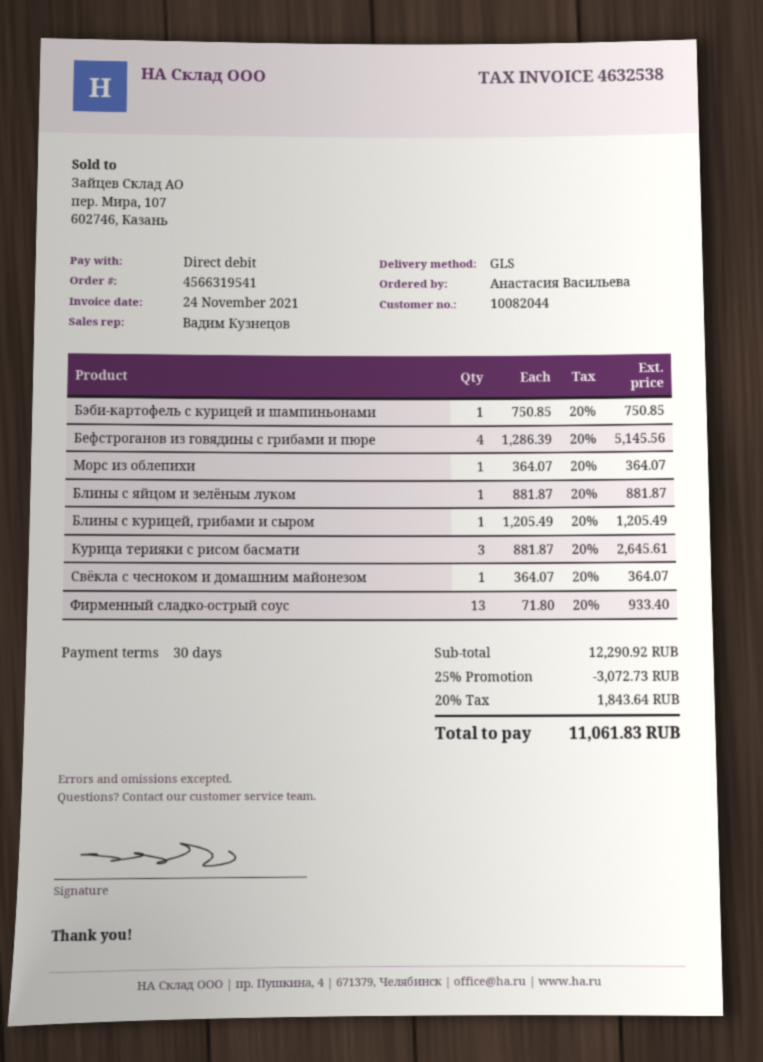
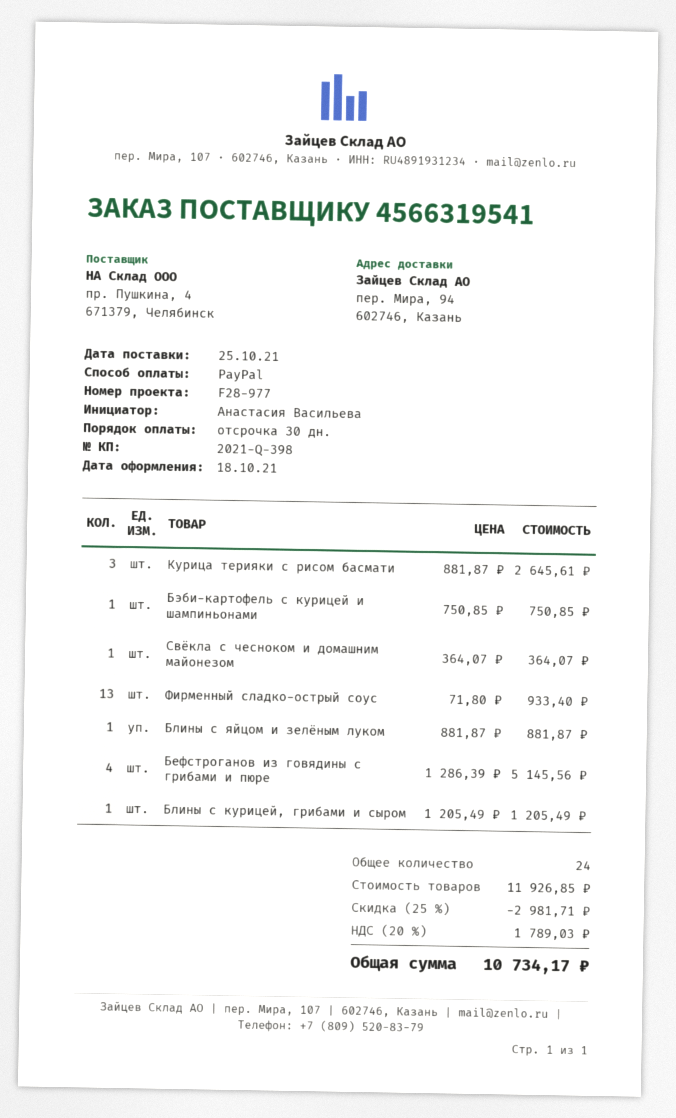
payment method: direct debit -> PayPal
Морс из облепихи: 1 x 364.07 = 364.07 -> none
subtotal: 12290.92 -> 11926.85
discount: 25% = 3072.73 -> 25% = 2981.71
tax: 20% = 1843.64 -> 20% = 1789.03
total: 11061.83 -> 10734.17

